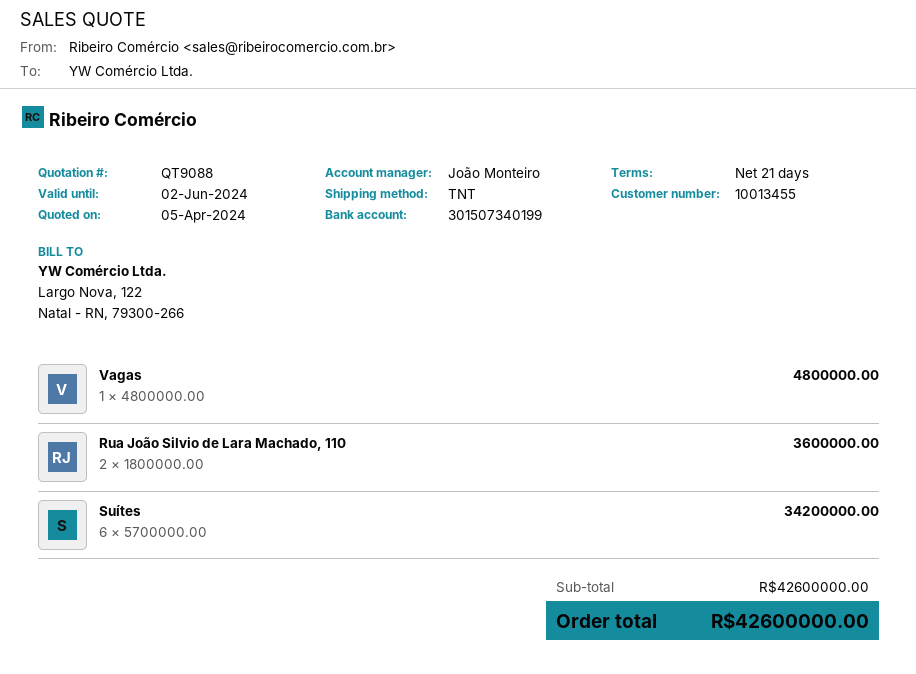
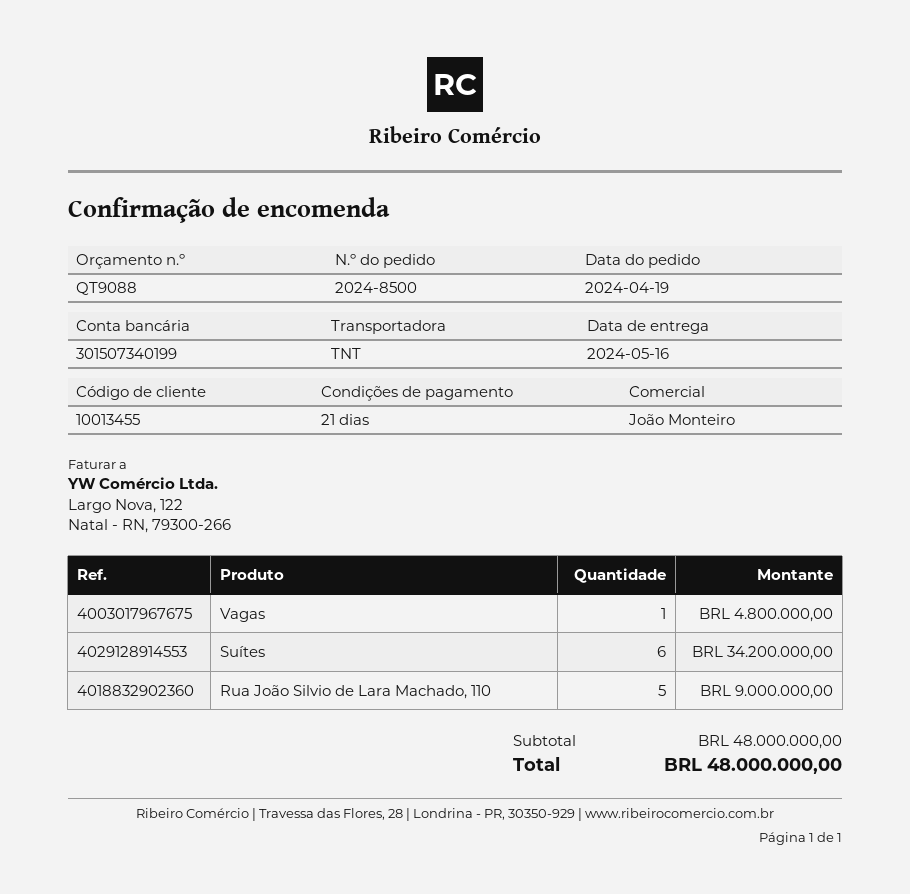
Rua João Silvio de Lara Machado, 110: 2 for 3600000.00 -> 5 for 9000000.00
subtotal: 42600000.00 -> 48000000.00
total: 42600000.00 -> 48000000.00

